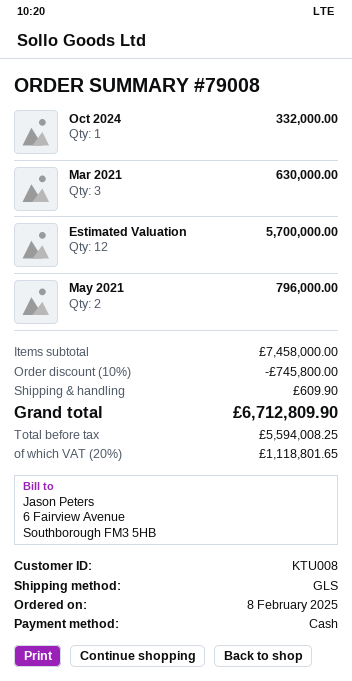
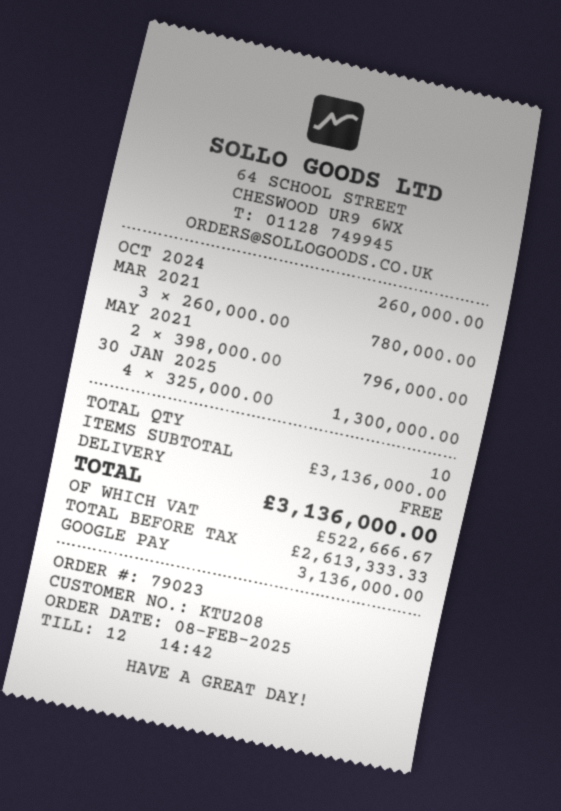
order number: 79008 -> 79023
customer number: KTU008 -> KTU208
payment method: cash -> Google Pay
Oct 2024: 1 for 332000.00 -> 1 for 260000.00
Mar 2021: 3 for 630000.00 -> 3 for 780000.00
Estimated Valuation: 12 for 5700000.00 -> none
30 JAN 2025: none -> 4 for 1300000.00
subtotal: 7458000.00 -> 3136000.00
discount: 10% = 745800.00 -> none
shipping: 609.90 -> 0.00
net: 5594008.25 -> 2613333.33
tax: 1118801.65 -> 522666.67
total: 6712809.90 -> 3136000.00

